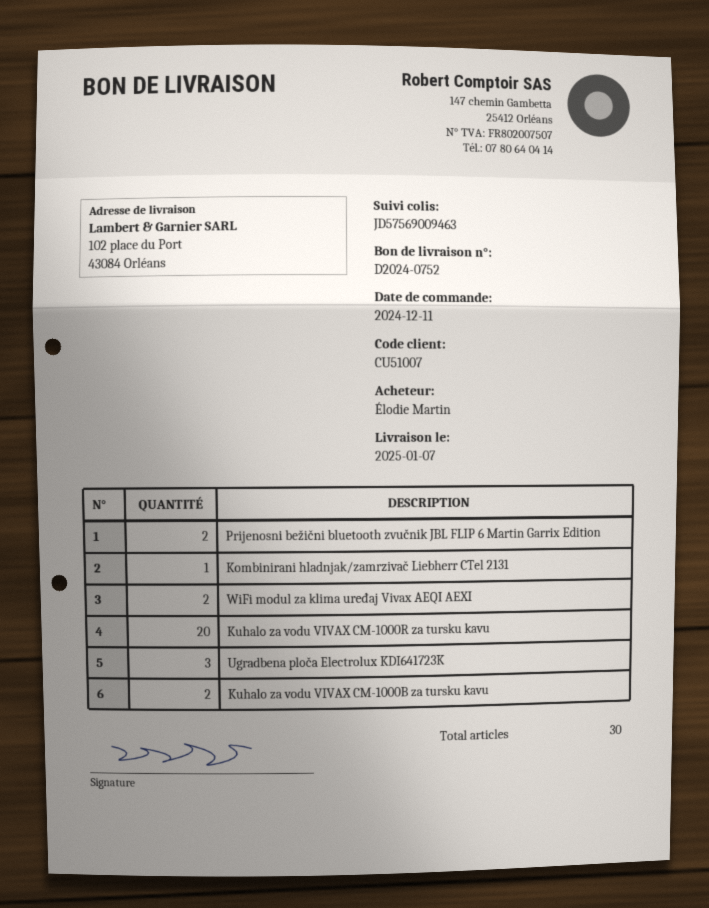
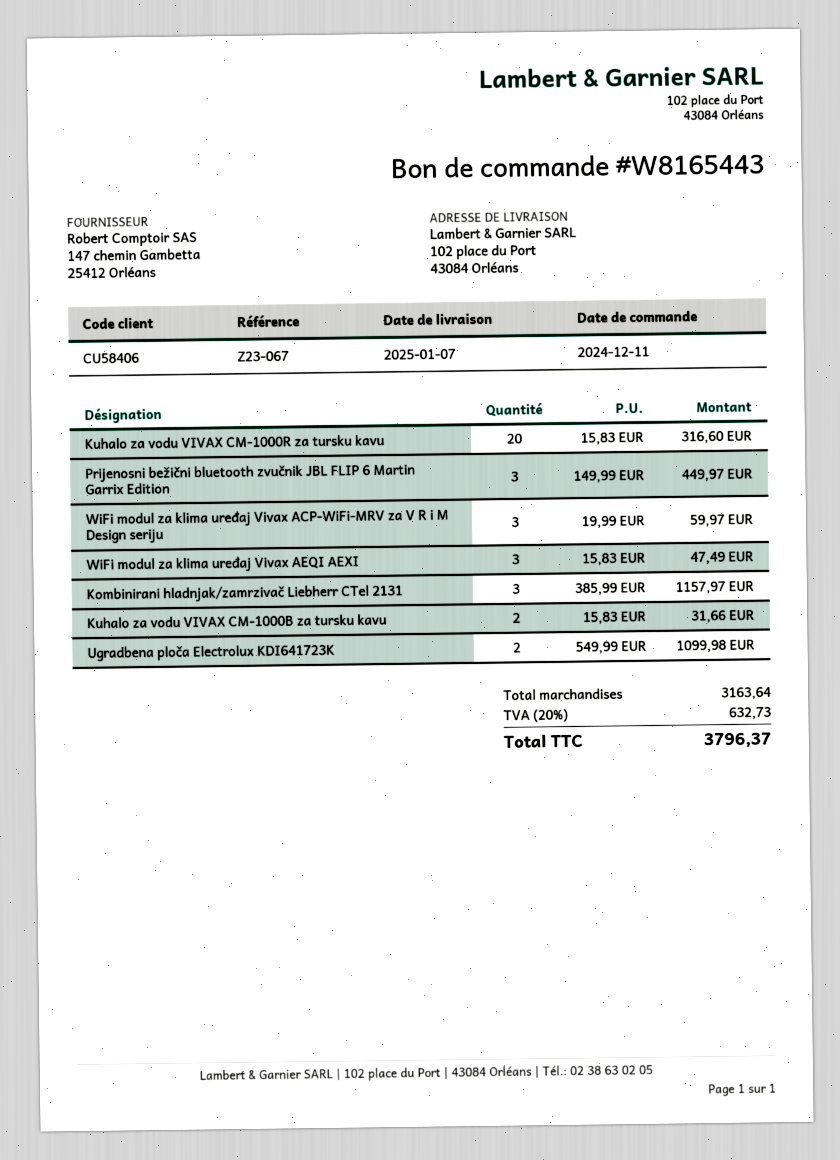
customer number: CU51007 -> CU58406
Prijenosni bežični bluetooth zvučnik JBL FLIP 6 Martin Garrix Edition: 2 -> 3
Kombinirani hladnjak/zamrzivač Liebherr CTel 2131: 1 -> 3
WiFi modul za klima uređaj Vivax AEQI AEXI: 2 -> 3
Ugradbena ploča Electrolux KDI641723K: 3 -> 2
WiFi modul za klima uređaj Vivax ACP-WiFi-MRV za V R i M Design seriju: none -> 3

